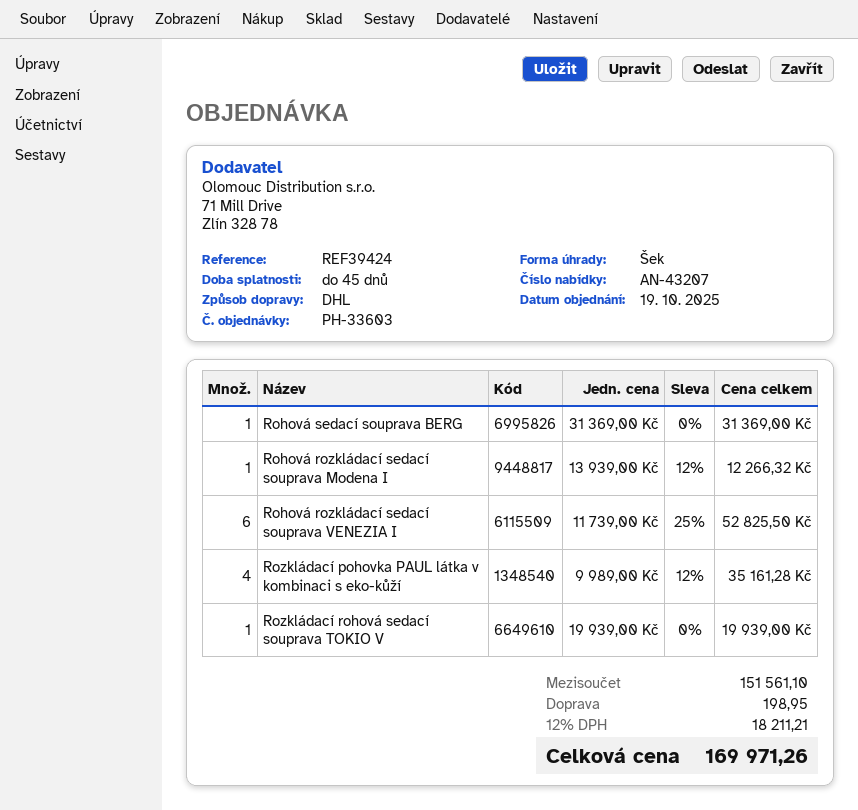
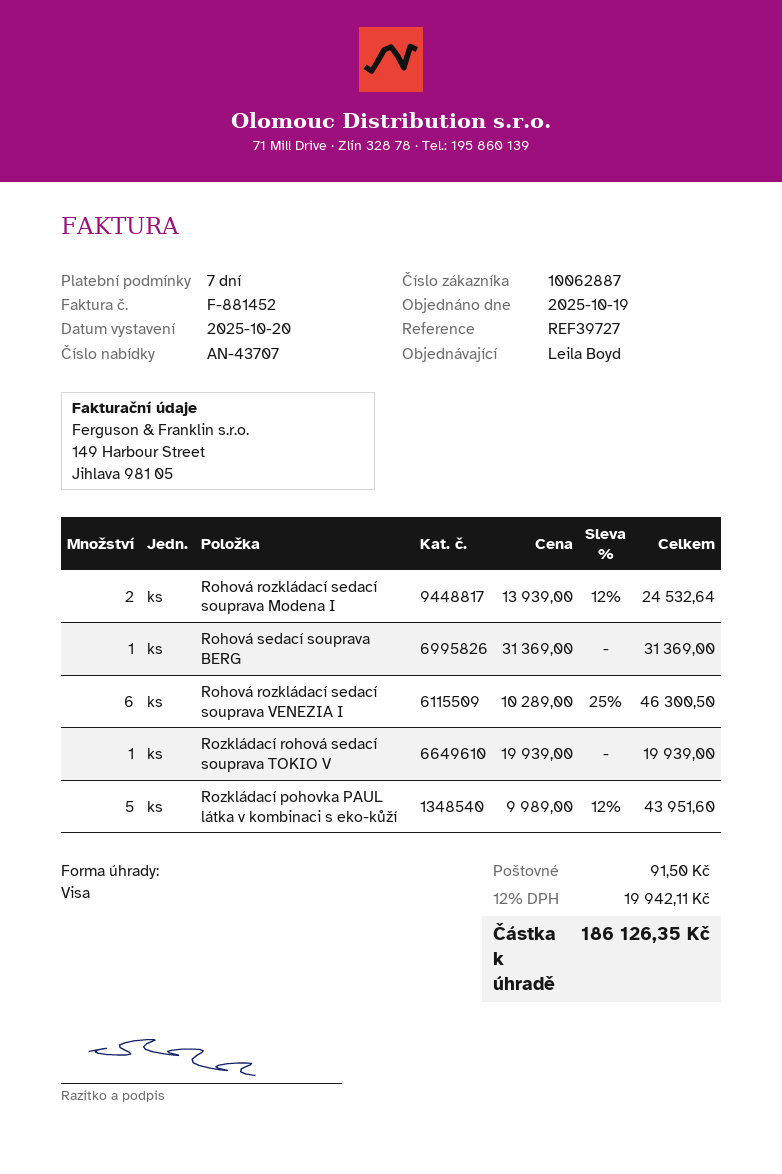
quote number: AN-43207 -> AN-43707
payment terms: 45 days -> 7 days
reference: REF39424 -> REF39727
payment method: cheque -> Visa
Rohová rozkládací sedací souprava Modena I: 1 x 13939.00 - 12% = 12266.32 -> 2 x 13939.00 - 12% = 24532.64
Rohová rozkládací sedací souprava VENEZIA I: 6 x 11739.00 - 25% = 52825.50 -> 6 x 10289.00 - 25% = 46300.50
Rozkládací pohovka PAUL látka v kombinaci s eko-kůží: 4 x 9989.00 - 12% = 35161.28 -> 5 x 9989.00 - 12% = 43951.60
shipping: 198.95 -> 91.50
tax: 12% = 18211.21 -> 12% = 19942.11
total: 169971.26 -> 186126.35

